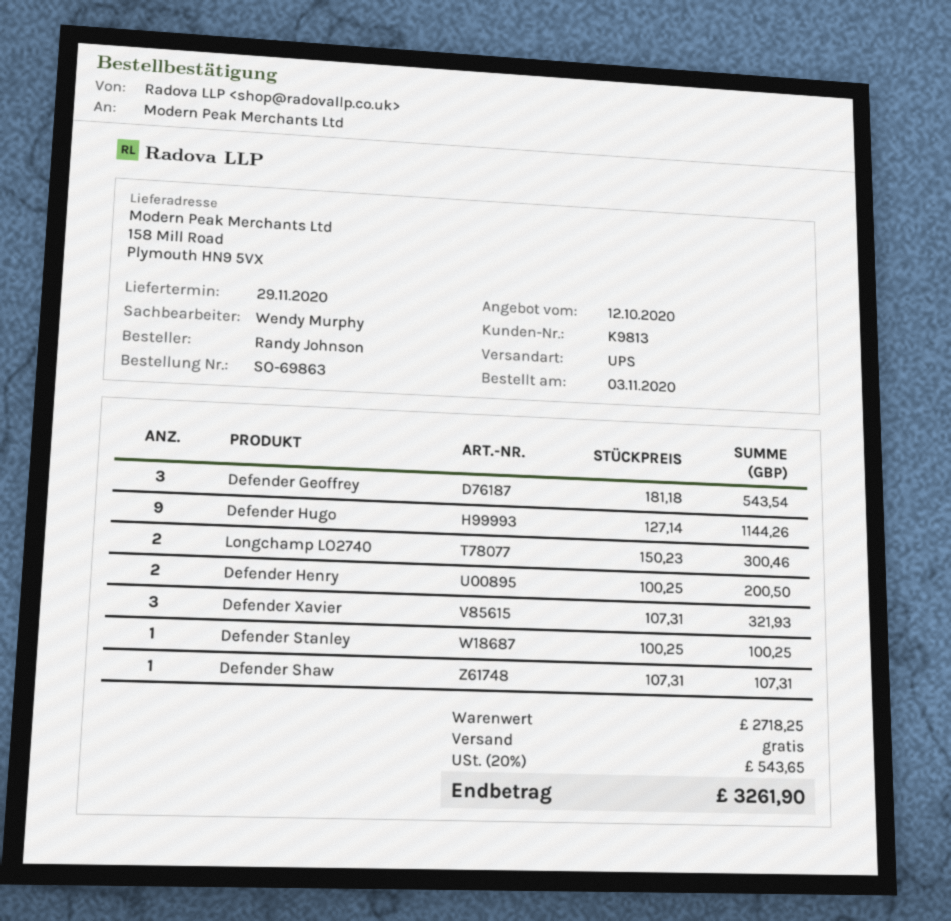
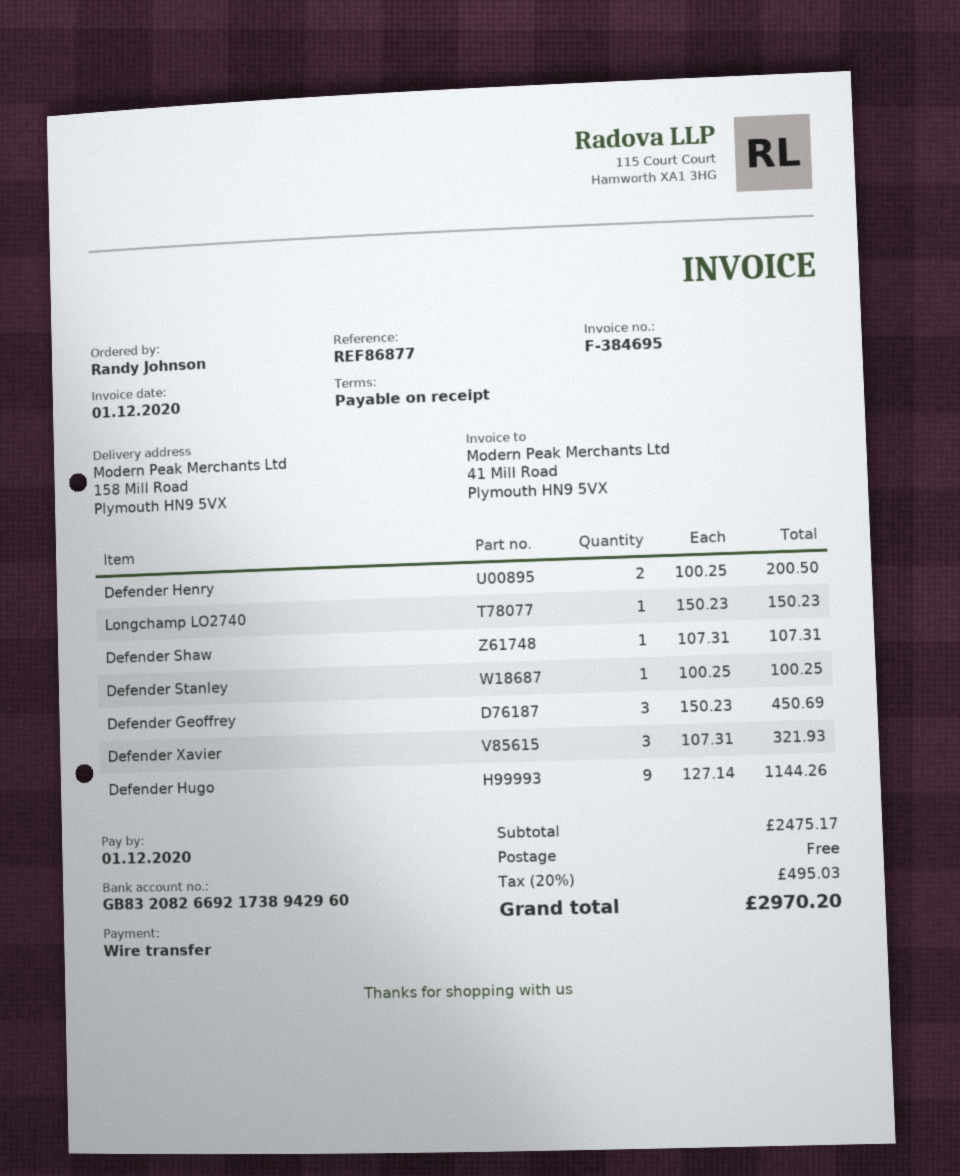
Defender Geoffrey: 3 x 181.18 = 543.54 -> 3 x 150.23 = 450.69
Longchamp LO2740: 2 x 150.23 = 300.46 -> 1 x 150.23 = 150.23
subtotal: 2718.25 -> 2475.17
tax: 20% = 543.65 -> 20% = 495.03
total: 3261.90 -> 2970.20

